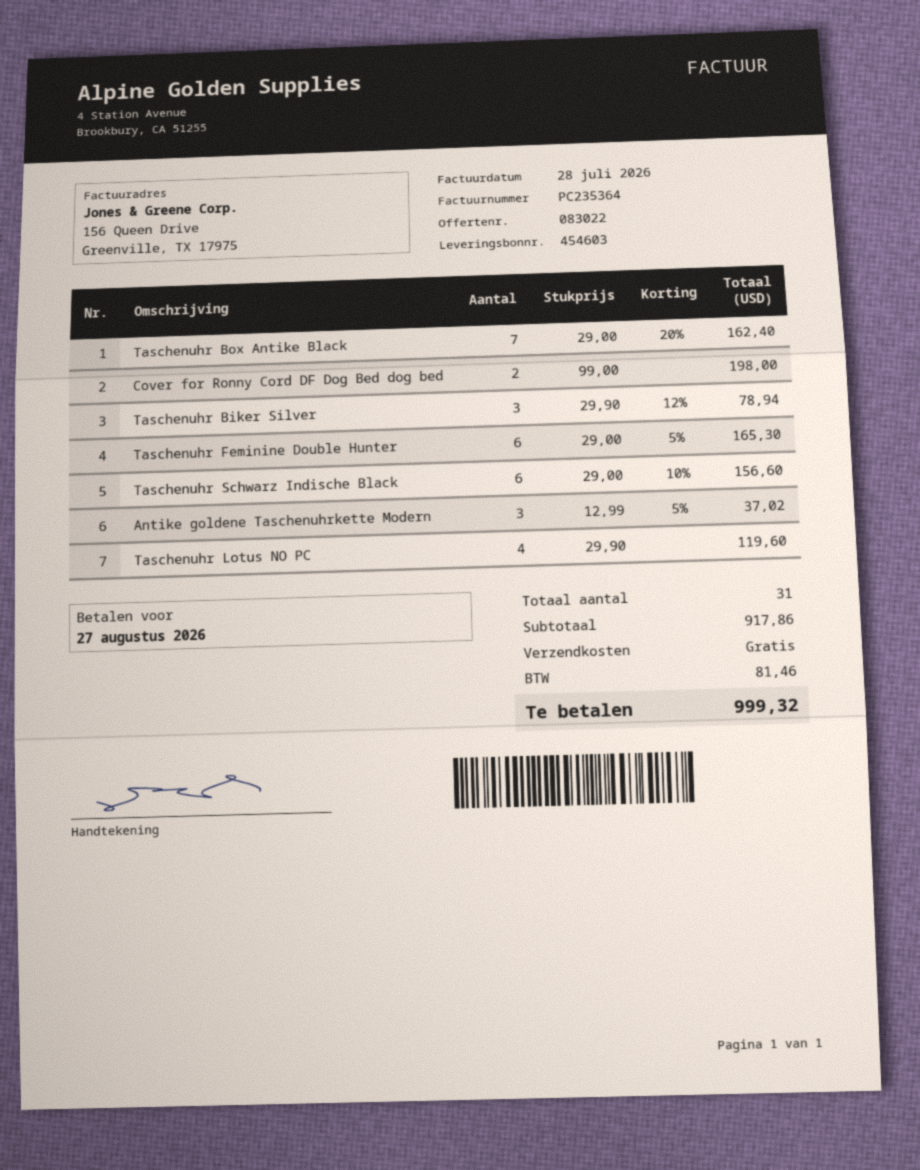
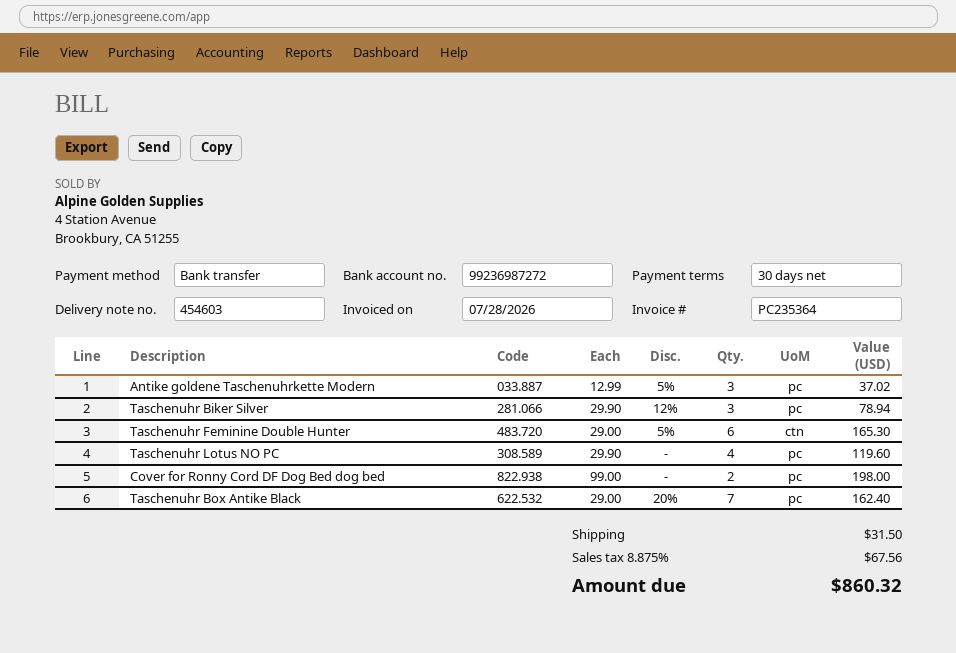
Taschenuhr Schwarz Indische Black: 6 x 29.00 - 10% = 156.60 -> none
shipping: 0.00 -> 31.50
tax: 81.46 -> 67.56
total: 999.32 -> 860.32

